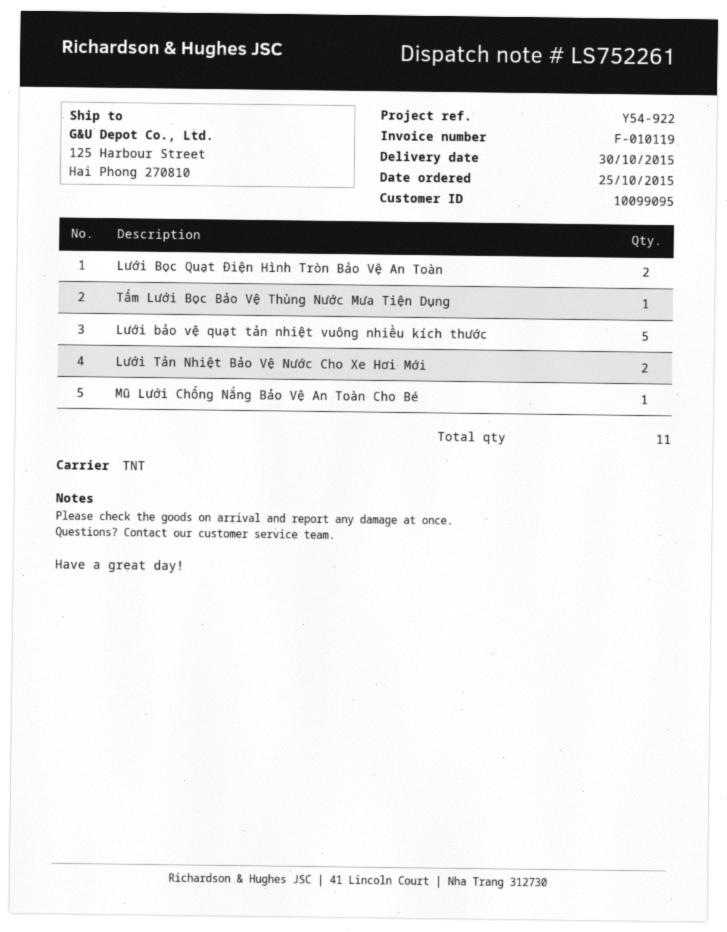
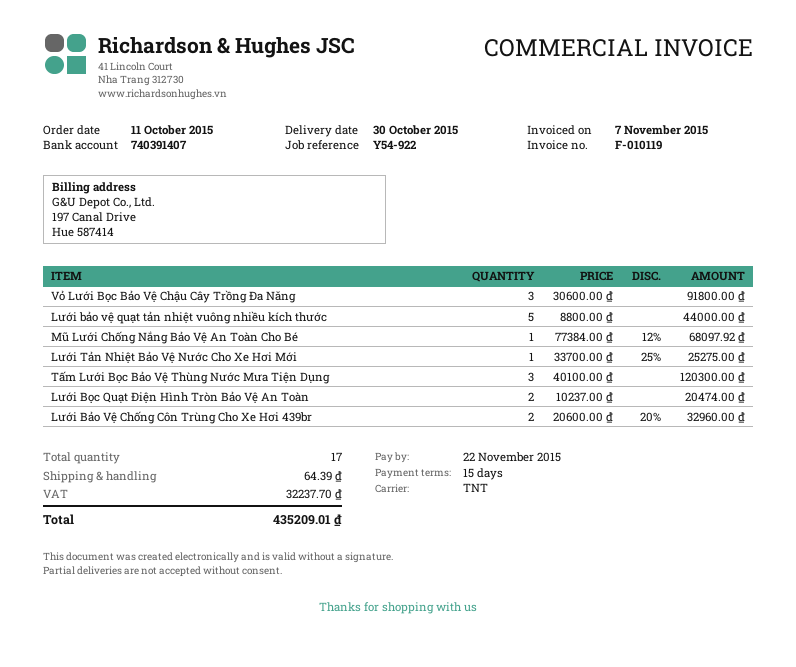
order date: 2015-10-25 -> 2015-10-11
Tấm Lưới Bọc Bảo Vệ Thùng Nước Mưa Tiện Dụng: 1 -> 3
Lưới Tản Nhiệt Bảo Vệ Nước Cho Xe Hơi Mới: 2 -> 1
Vỏ Lưới Bọc Bảo Vệ Chậu Cây Trồng Đa Năng: none -> 3
Lưới Bảo Vệ Chống Côn Trùng Cho Xe Hơi 439br: none -> 2
total quantity: 11 -> 17

